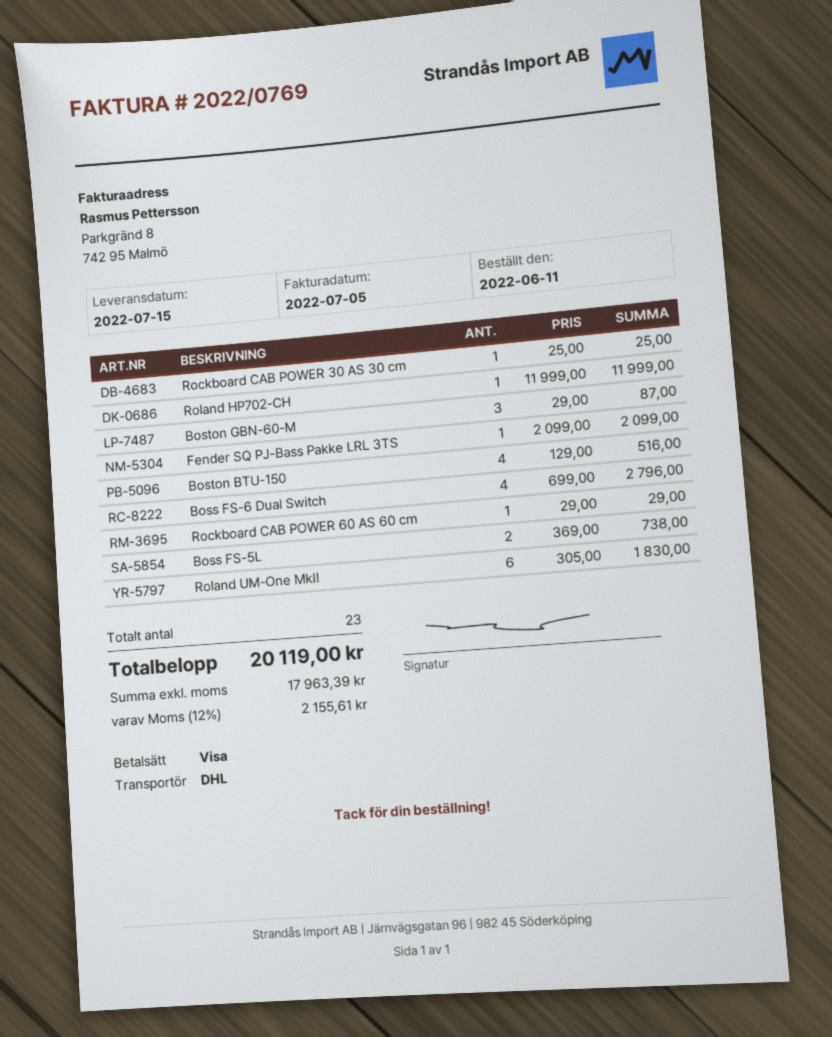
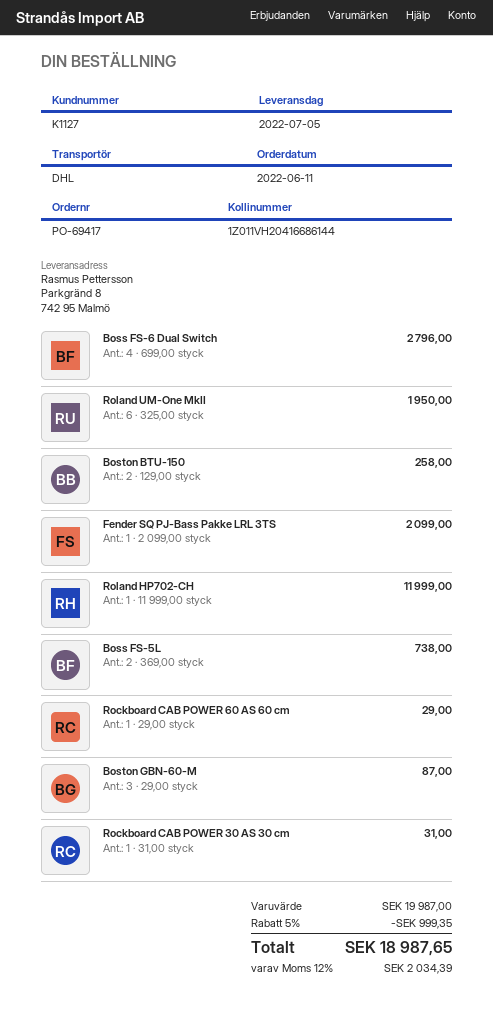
delivery date: 2022-07-15 -> 2022-07-05
Rockboard CAB POWER 30 AS 30 cm: 1 x 25.00 = 25.00 -> 1 x 31.00 = 31.00
Boston BTU-150: 4 x 129.00 = 516.00 -> 2 x 129.00 = 258.00
Roland UM-One MkII: 6 x 305.00 = 1830.00 -> 6 x 325.00 = 1950.00
discount: none -> 5% = 999.35
tax: 12% = 2155.61 -> 12% = 2034.39
total: 20119.00 -> 18987.65

